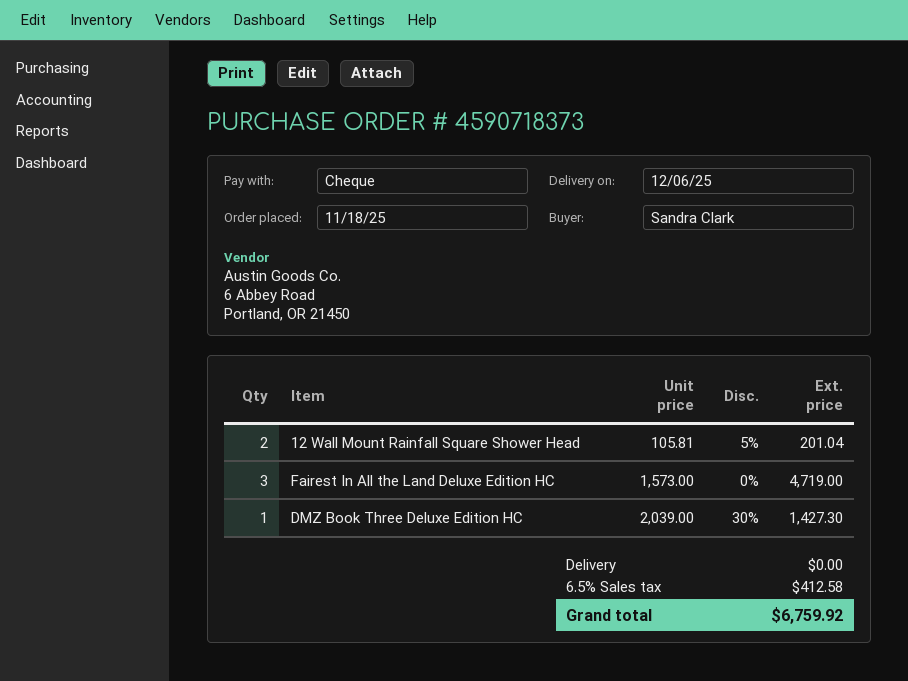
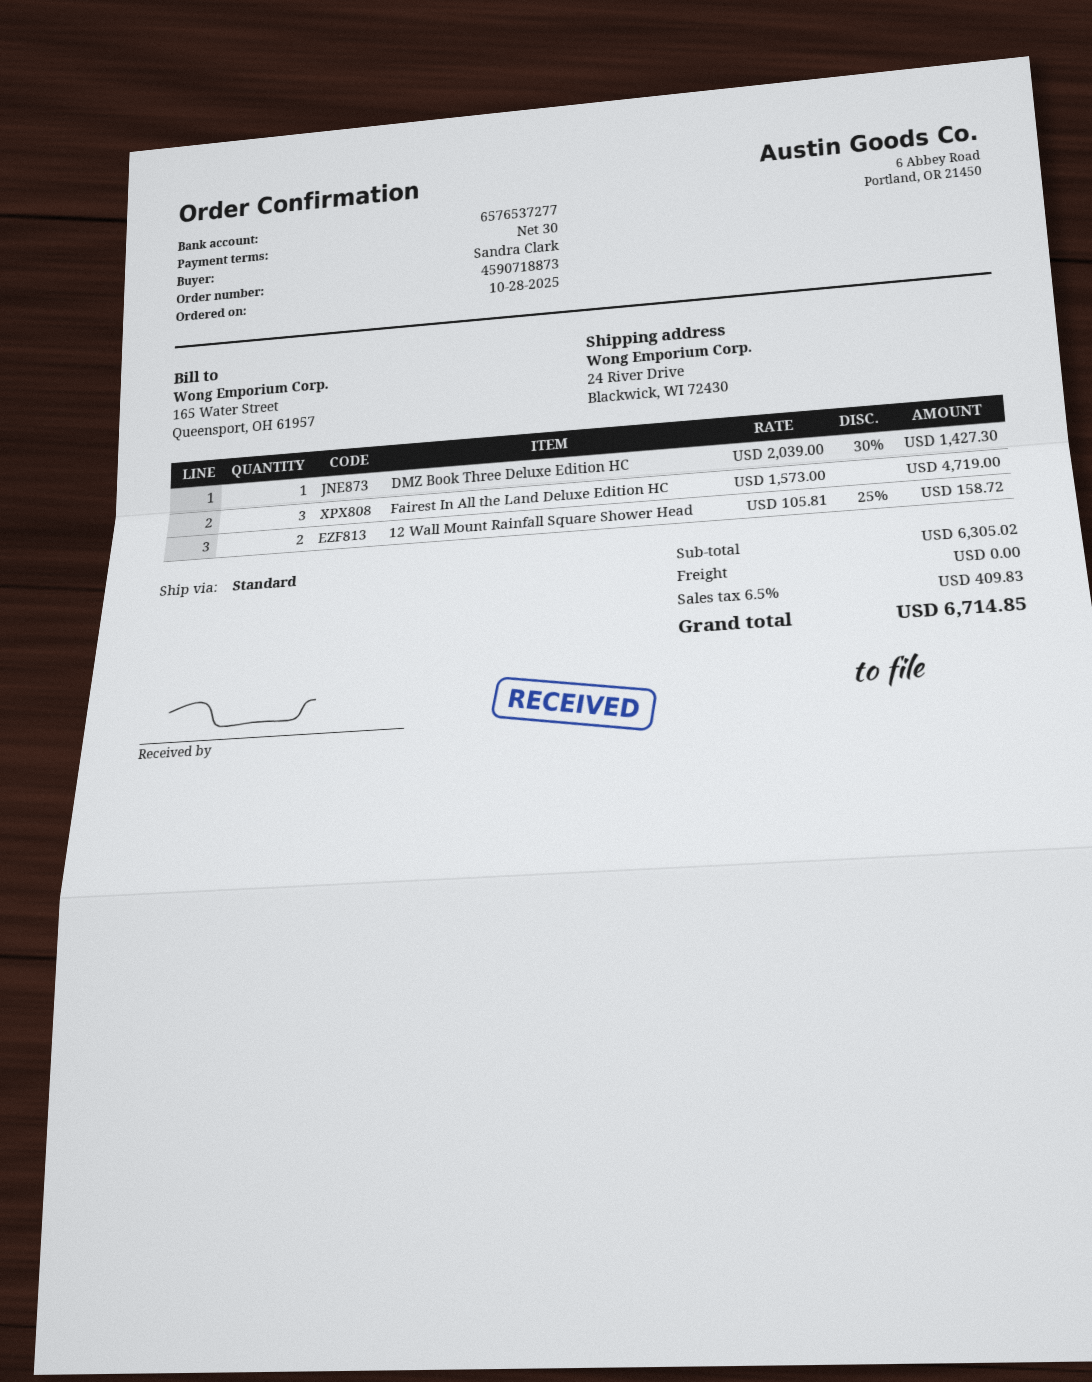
order number: 4590718373 -> 4590718873
order date: 2025-11-18 -> 2025-10-28
12 Wall Mount Rainfall Square Shower Head: 2 x 105.81 - 5% = 201.04 -> 2 x 105.81 - 25% = 158.72
tax: 6.5% = 412.58 -> 6.5% = 409.83
total: 6759.92 -> 6714.85

